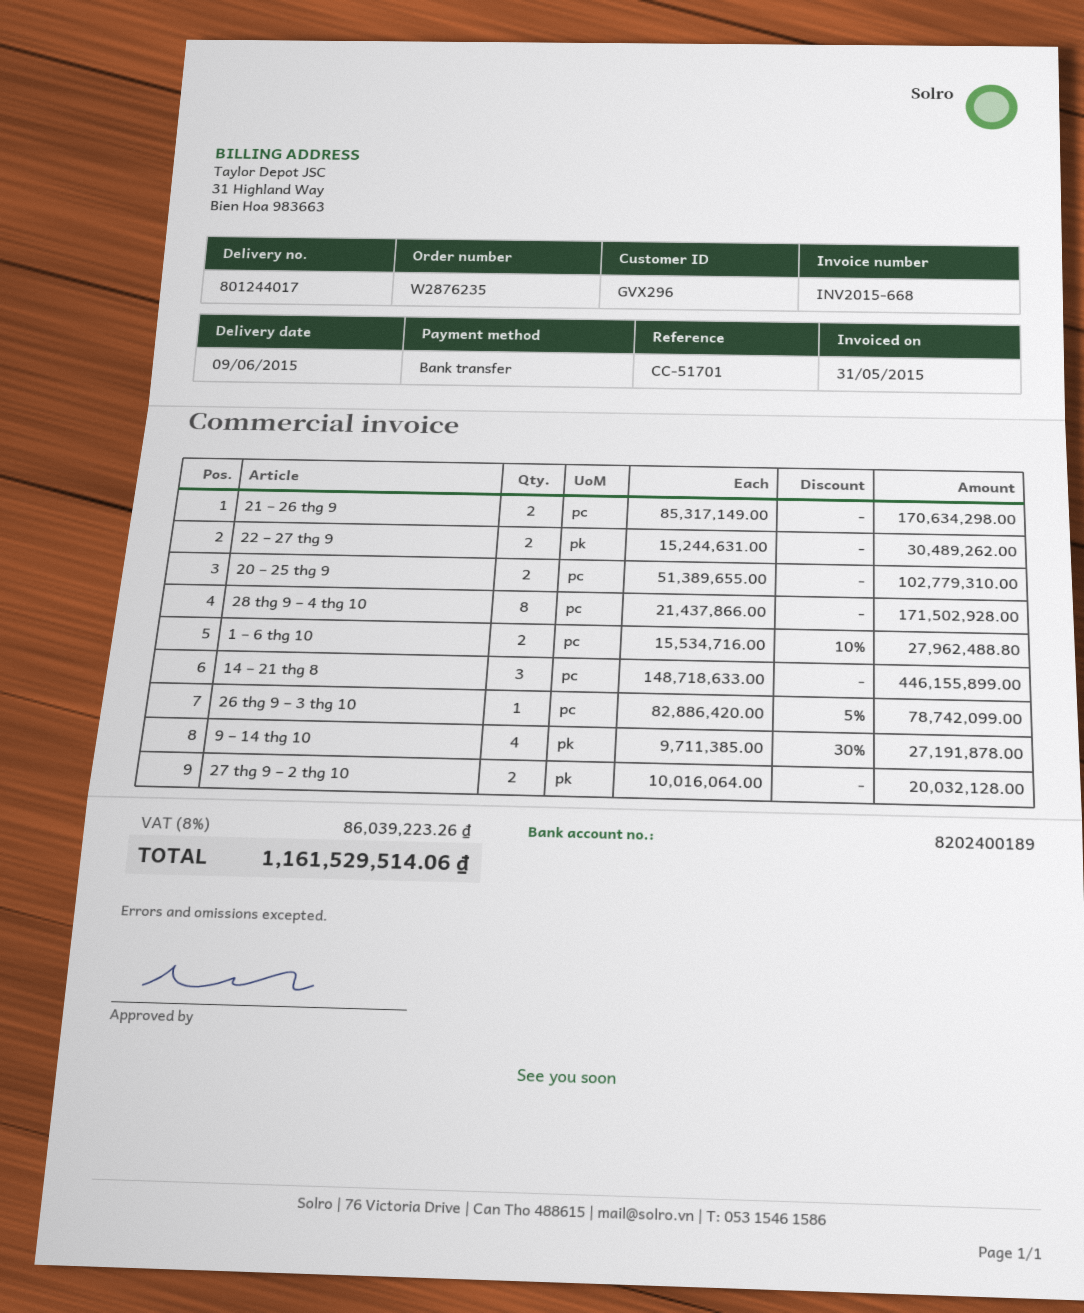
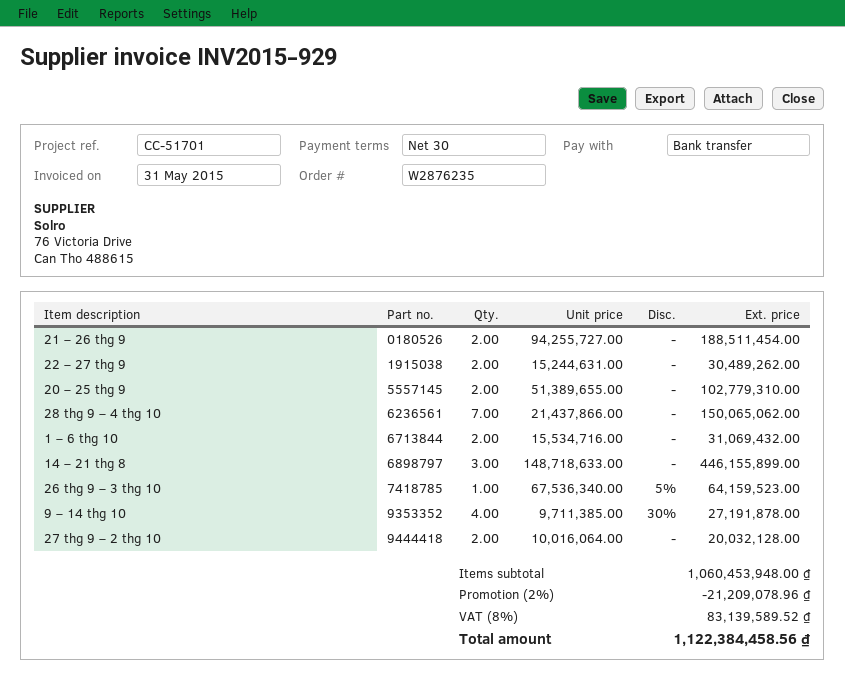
invoice number: INV2015-668 -> INV2015-929
21 – 26 thg 9: 2 x 85317149.00 = 170634298.00 -> 2 x 94255727.00 = 188511454.00
28 thg 9 – 4 thg 10: 8 x 21437866.00 = 171502928.00 -> 7 x 21437866.00 = 150065062.00
1 – 6 thg 10: 2 x 15534716.00 - 10% = 27962488.80 -> 2 x 15534716.00 = 31069432.00
26 thg 9 – 3 thg 10: 1 x 82886420.00 - 5% = 78742099.00 -> 1 x 67536340.00 - 5% = 64159523.00
discount: none -> 2% = 21209078.96
tax: 8% = 86039223.26 -> 8% = 83139589.52
total: 1161529514.06 -> 1122384458.56

